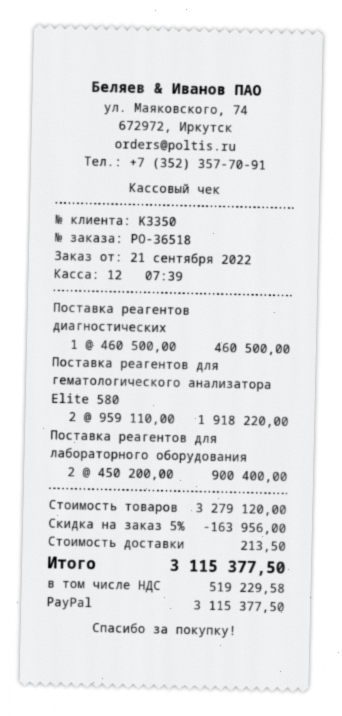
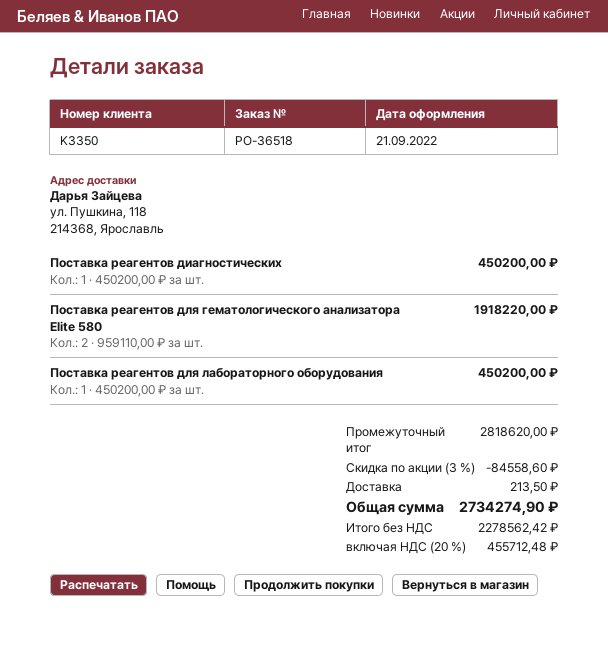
Поставка реагентов диагностических: 1 x 460500.00 = 460500.00 -> 1 x 450200.00 = 450200.00
Поставка реагентов для лабораторного оборудования: 2 x 450200.00 = 900400.00 -> 1 x 450200.00 = 450200.00
subtotal: 3279120.00 -> 2818620.00
discount: 5% = 163956.00 -> 3% = 84558.60
tax: 519229.58 -> 455712.48
total: 3115377.50 -> 2734274.90

